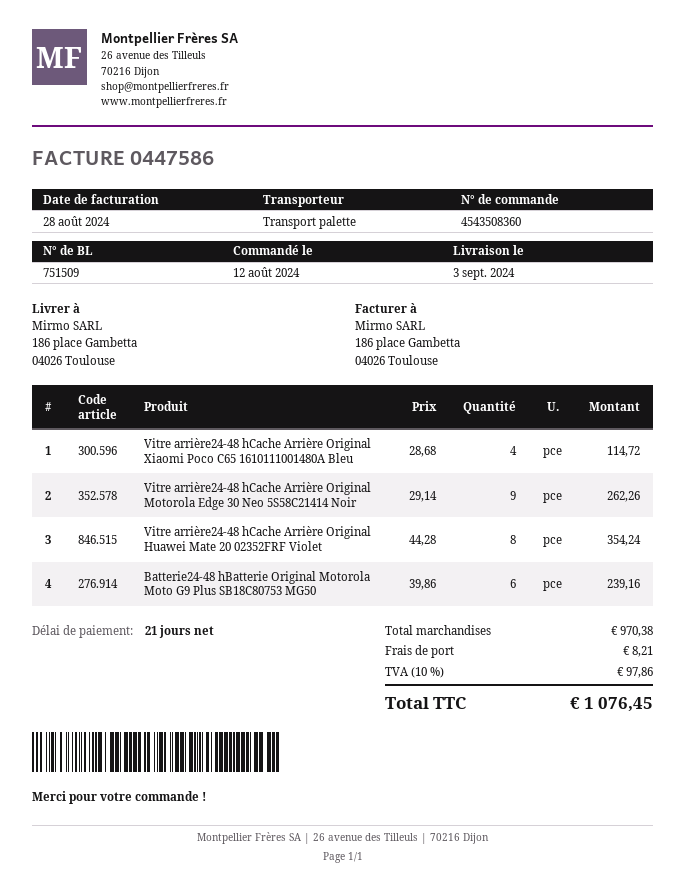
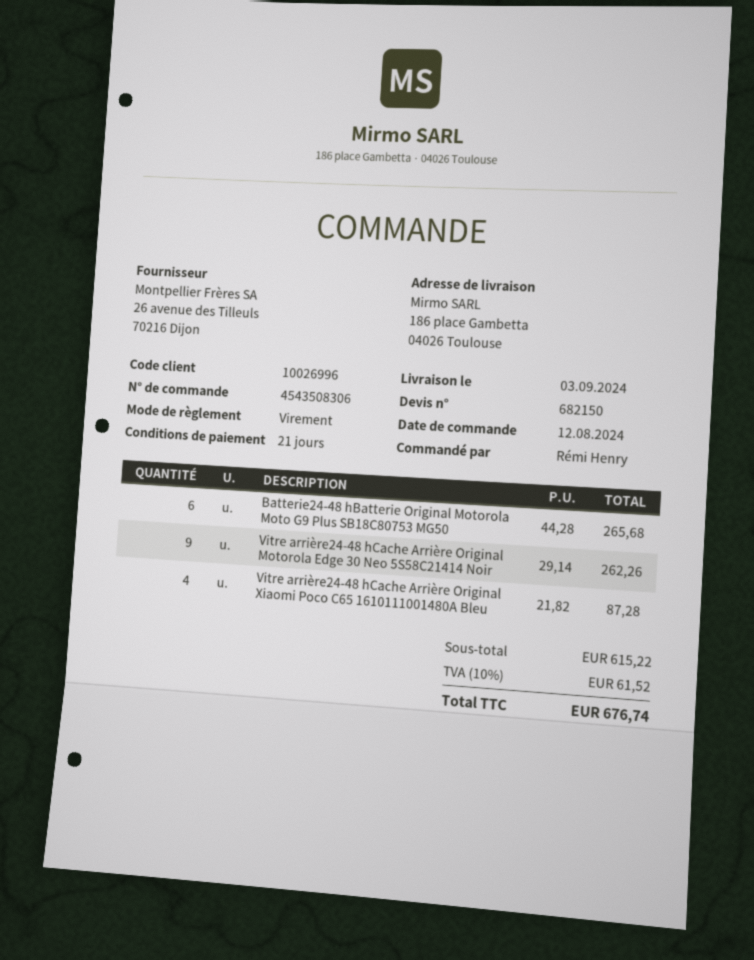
order number: 4543508360 -> 4543508306
Vitre arrière24-48 hCache Arrière Original Xiaomi Poco C65 1610111001480A Bleu: 4 x 28.68 = 114.72 -> 4 x 21.82 = 87.28
Vitre arrière24-48 hCache Arrière Original Huawei Mate 20 02352FRF Violet: 8 x 44.28 = 354.24 -> none
Batterie24-48 hBatterie Original Motorola Moto G9 Plus SB18C80753 MG50: 6 x 39.86 = 239.16 -> 6 x 44.28 = 265.68
subtotal: 970.38 -> 615.22
shipping: 8.21 -> none
tax: 10% = 97.86 -> 10% = 61.52
total: 1076.45 -> 676.74

